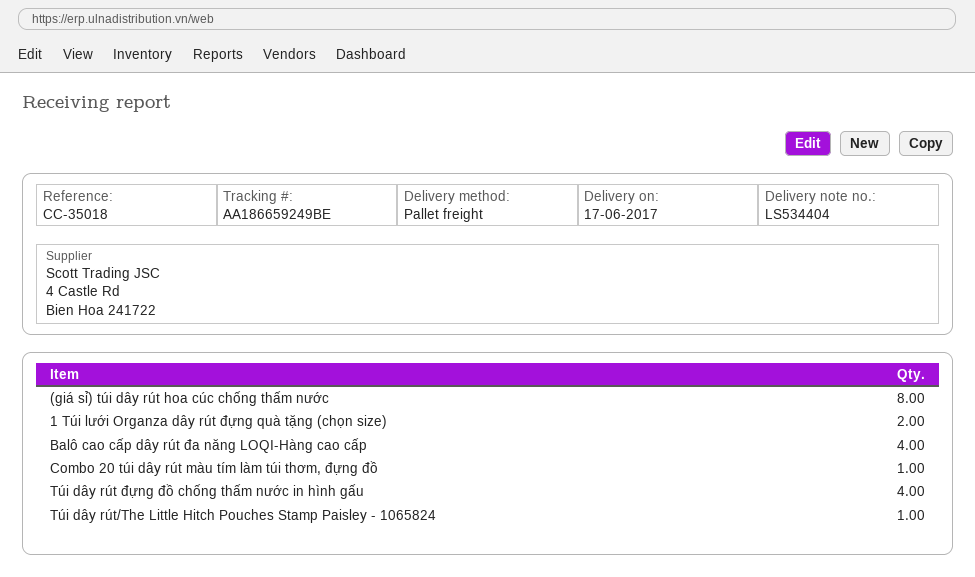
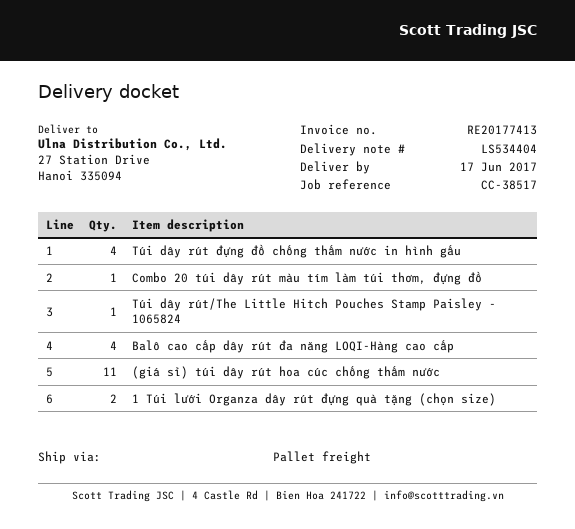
reference: CC-35018 -> CC-38517
(giá sỉ) túi dây rút hoa cúc chống thấm nước: 8 -> 11

